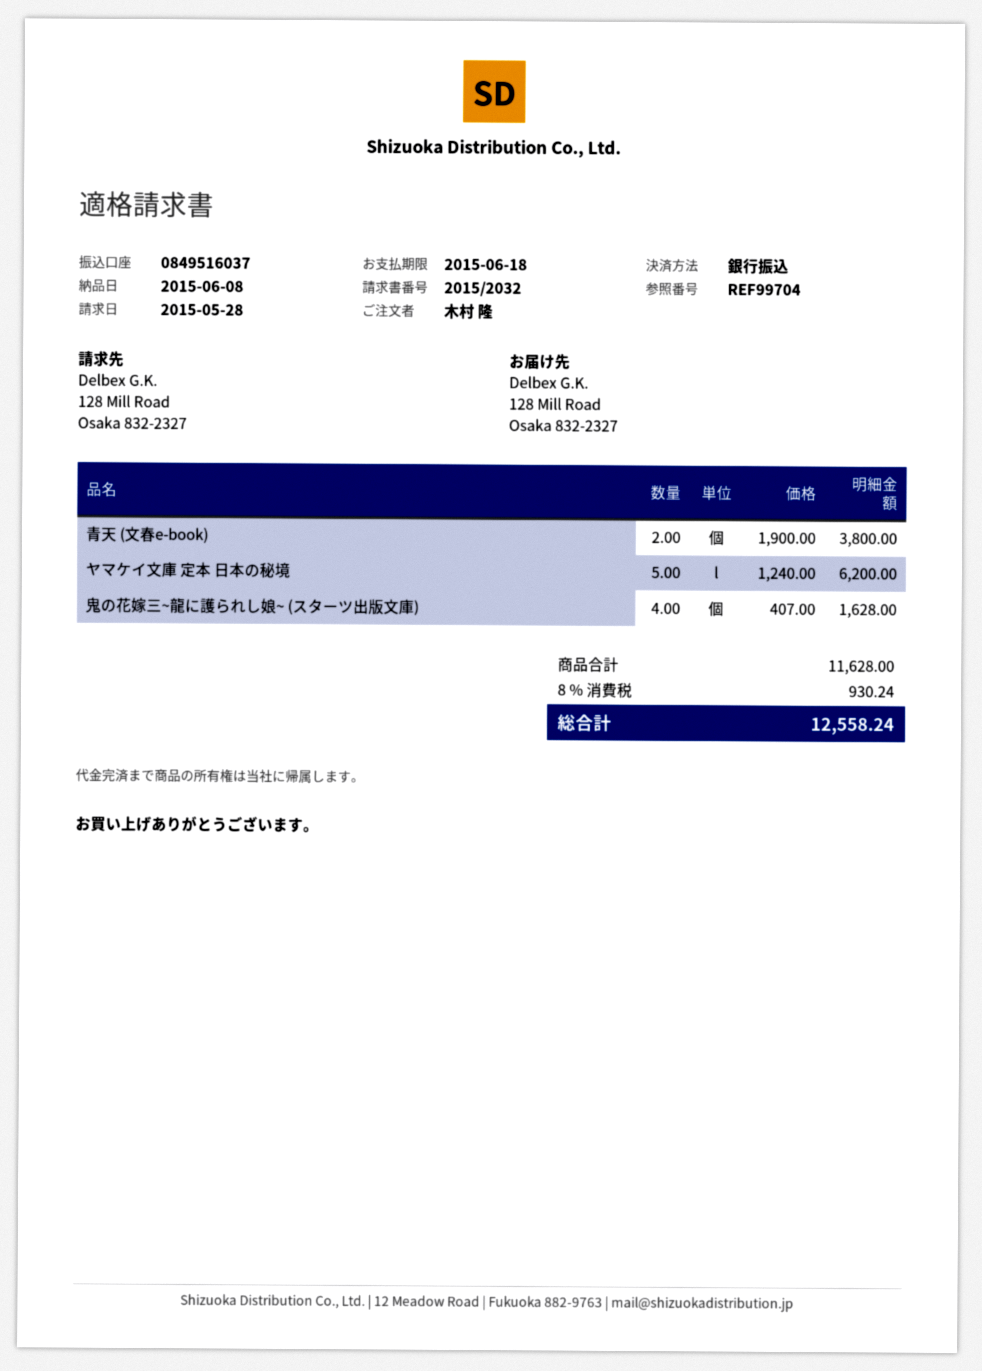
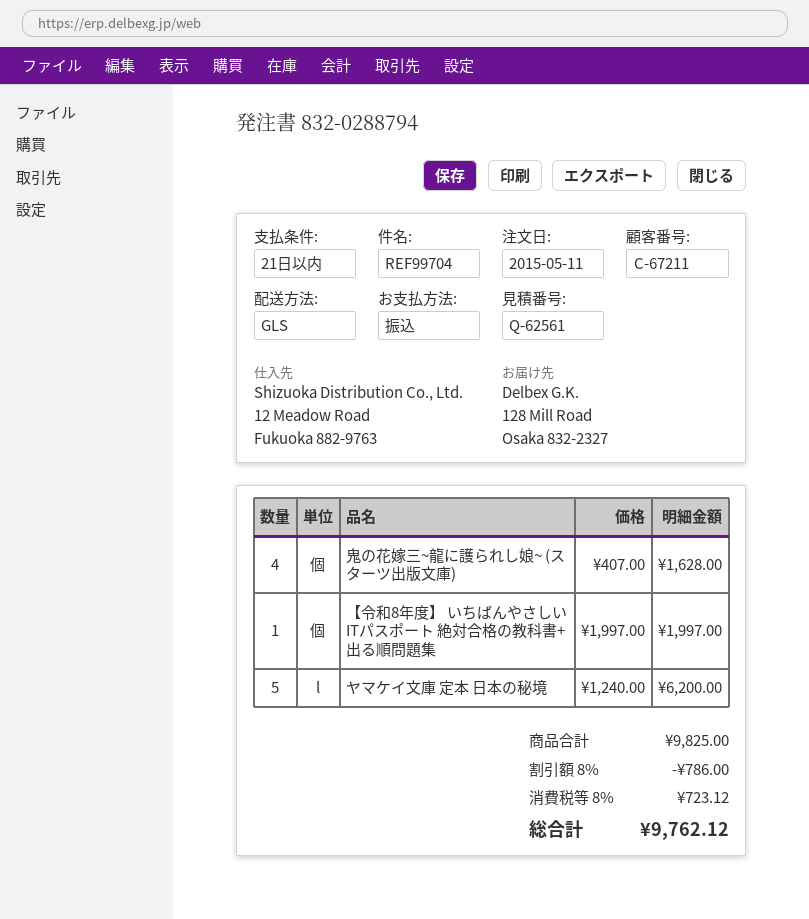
青天 (文春e-book): 2 x 1900.00 = 3800.00 -> none
【令和8年度】 いちばんやさしい ITパスポート 絶対合格の教科書+出る順問題集: none -> 1 x 1997.00 = 1997.00
subtotal: 11628.00 -> 9825.00
discount: none -> 8% = 786.00
tax: 8% = 930.24 -> 8% = 723.12
total: 12558.24 -> 9762.12

